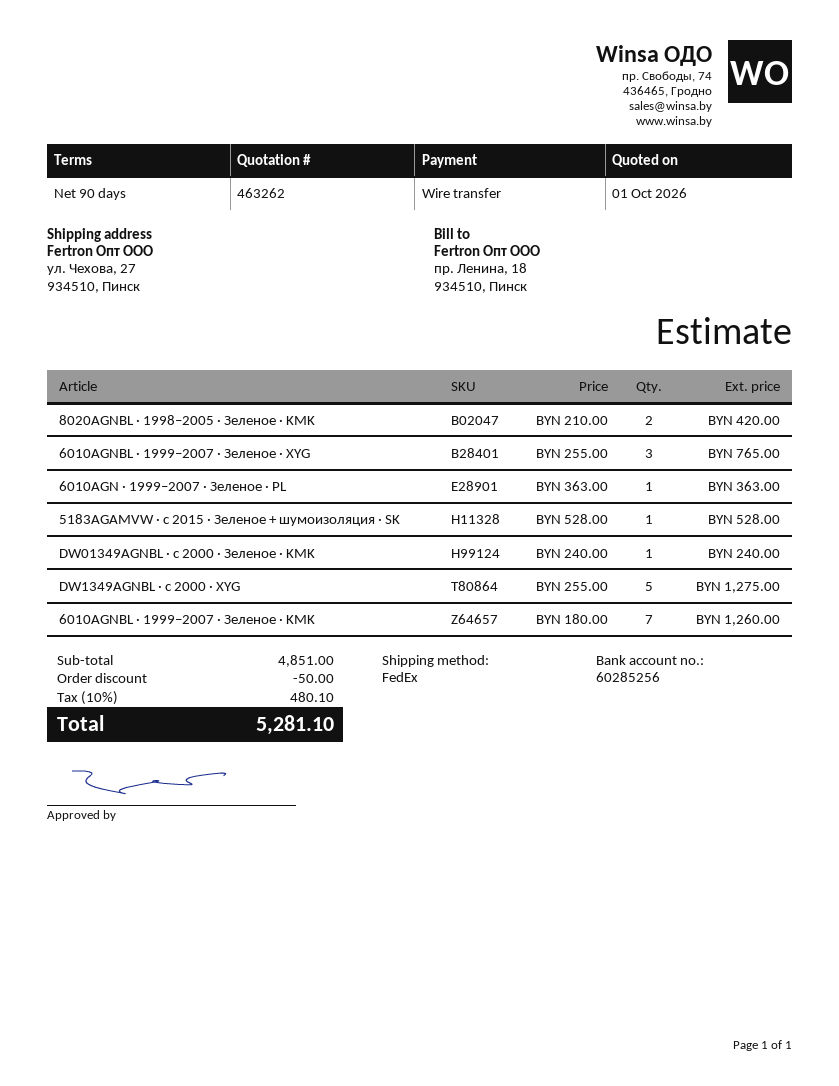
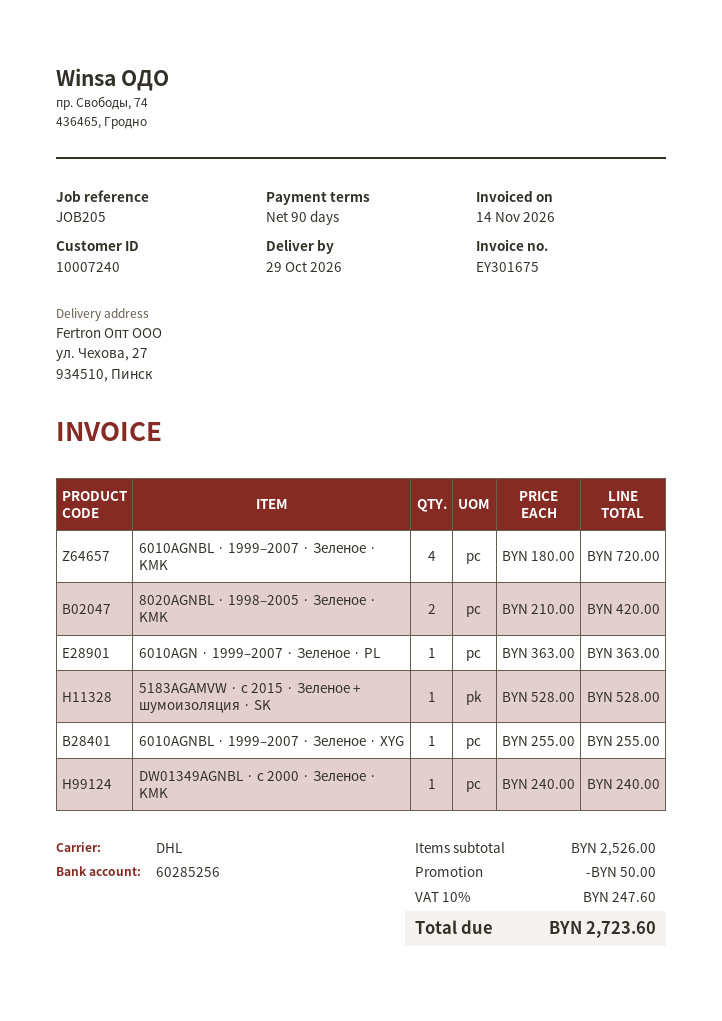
shipping method: FedEx -> DHL
6010AGNBL · 1999–2007 · Зеленое · XYG: 3 x 255.00 = 765.00 -> 1 x 255.00 = 255.00
DW1349AGNBL · с 2000 · XYG: 5 x 255.00 = 1275.00 -> none
6010AGNBL · 1999–2007 · Зеленое · KMK: 7 x 180.00 = 1260.00 -> 4 x 180.00 = 720.00
subtotal: 4851.00 -> 2526.00
tax: 10% = 480.10 -> 10% = 247.60
total: 5281.10 -> 2723.60

